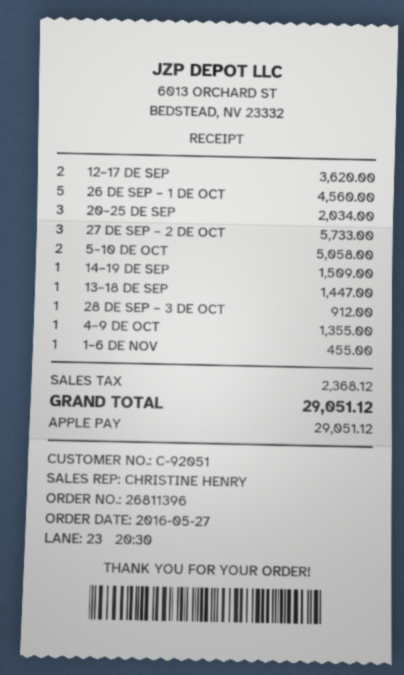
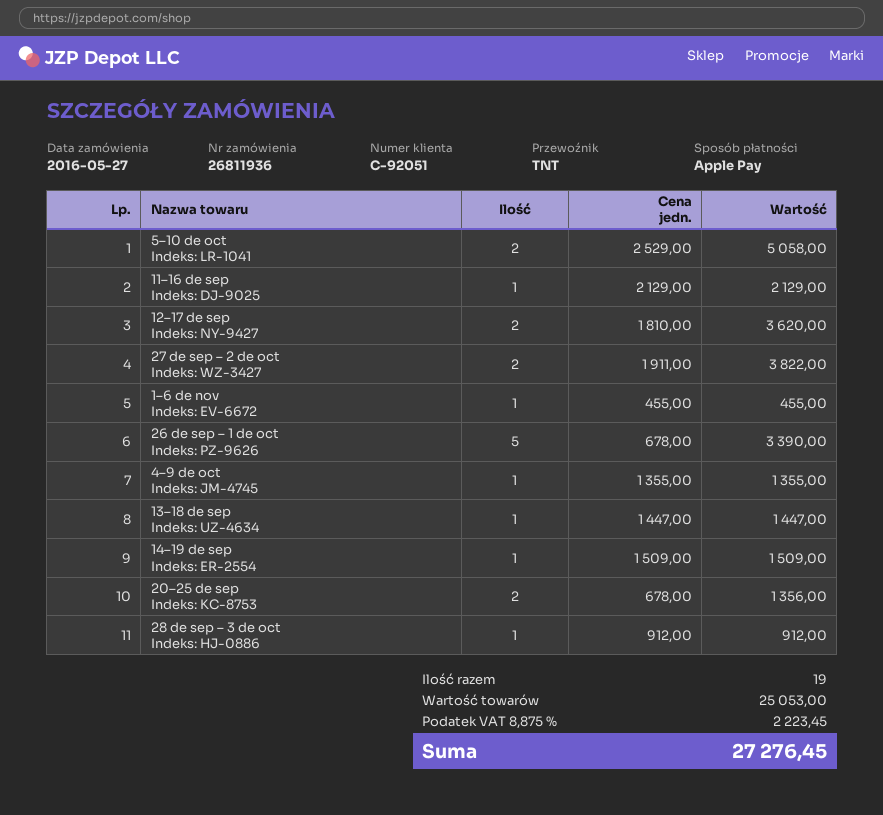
order number: 26811396 -> 26811936
26 DE SEP – 1 DE OCT: 5 for 4560.00 -> 5 for 3390.00
20–25 DE SEP: 3 for 2034.00 -> 2 for 1356.00
27 DE SEP – 2 DE OCT: 3 for 5733.00 -> 2 for 3822.00
11–16 de sep: none -> 1 for 2129.00
tax: 2368.12 -> 2223.45
total: 29051.12 -> 27276.45

